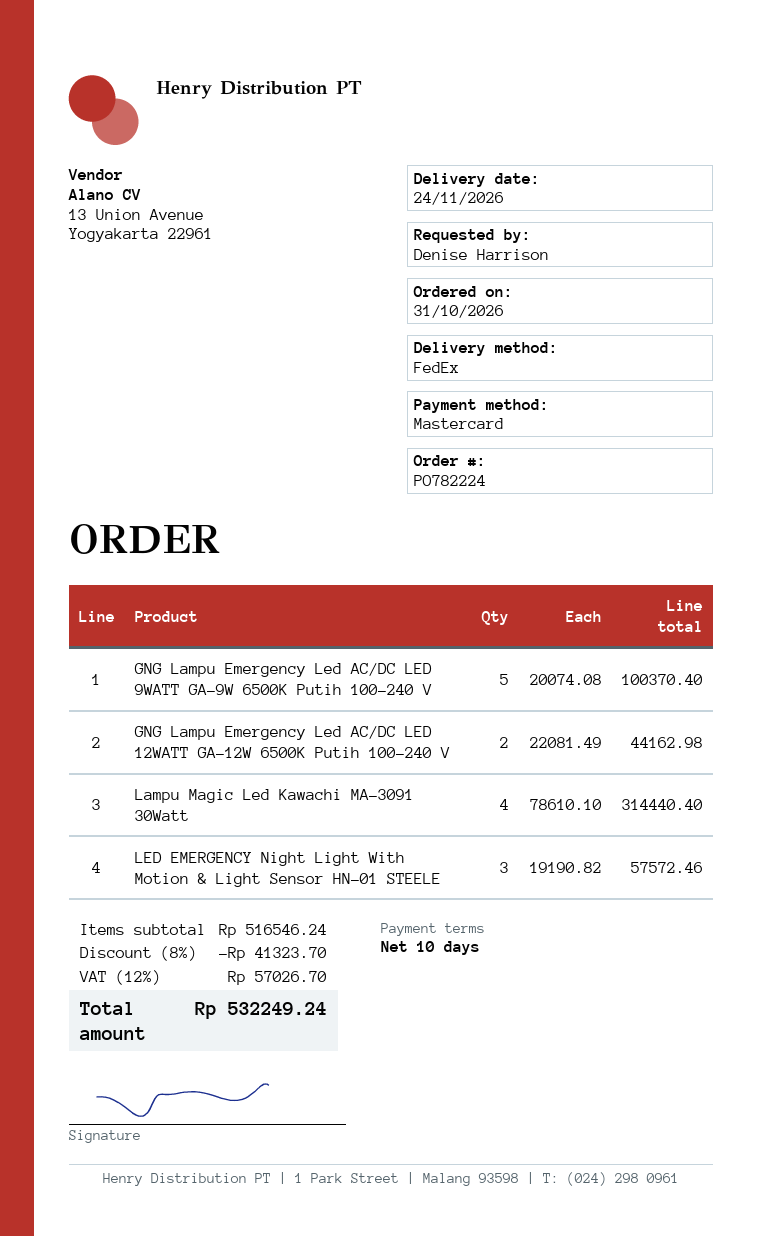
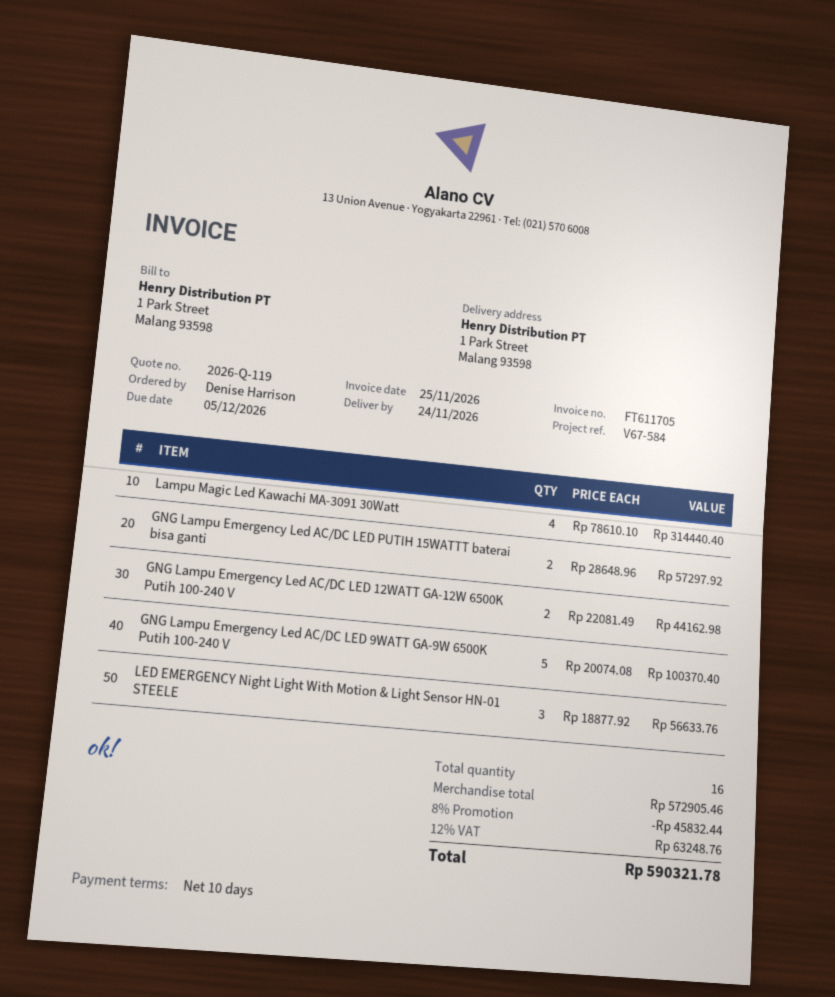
LED EMERGENCY Night Light With Motion & Light Sensor HN-01 STEELE: 3 x 19190.82 = 57572.46 -> 3 x 18877.92 = 56633.76
GNG Lampu Emergency Led AC/DC LED PUTIH 15WATTT baterai bisa ganti: none -> 2 x 28648.96 = 57297.92
subtotal: 516546.24 -> 572905.46
discount: 8% = 41323.70 -> 8% = 45832.44
tax: 12% = 57026.70 -> 12% = 63248.76
total: 532249.24 -> 590321.78

